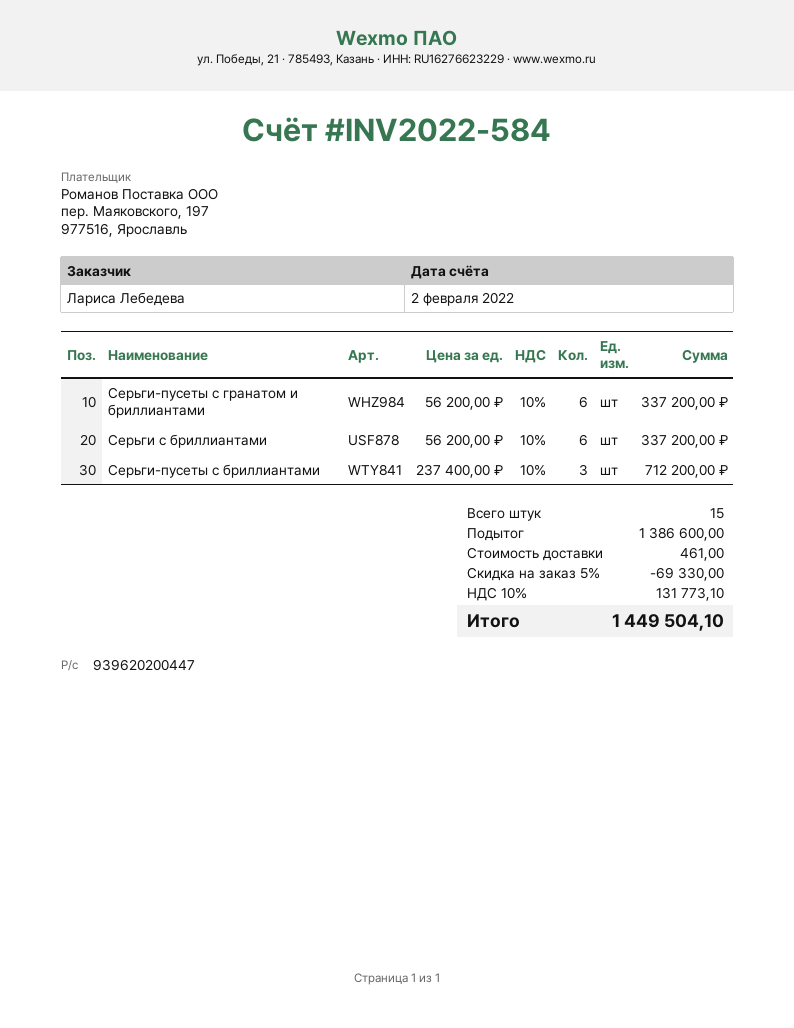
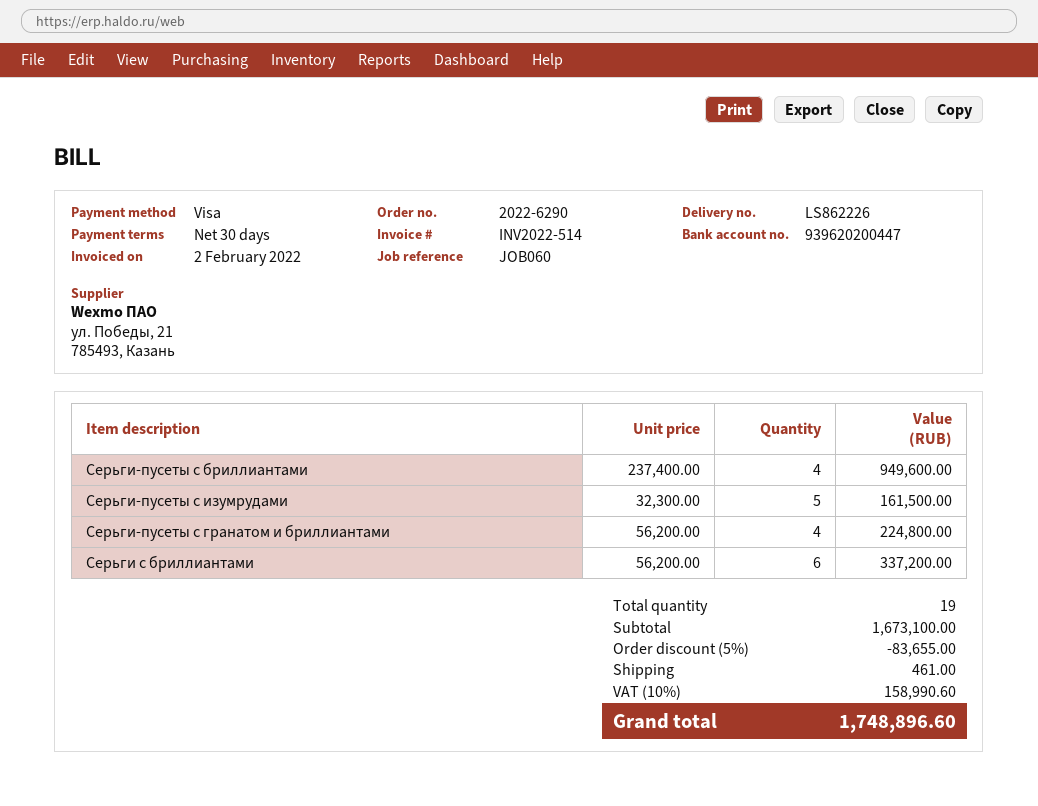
invoice number: INV2022-584 -> INV2022-514
Серьги-пусеты с гранатом и бриллиантами: 6 x 56200.00 = 337200.00 -> 4 x 56200.00 = 224800.00
Серьги-пусеты с бриллиантами: 3 x 237400.00 = 712200.00 -> 4 x 237400.00 = 949600.00
Серьги-пусеты с изумрудами: none -> 5 x 32300.00 = 161500.00
total quantity: 15 -> 19
subtotal: 1386600.00 -> 1673100.00
discount: 5% = 69330.00 -> 5% = 83655.00
tax: 10% = 131773.10 -> 10% = 158990.60
total: 1449504.10 -> 1748896.60

